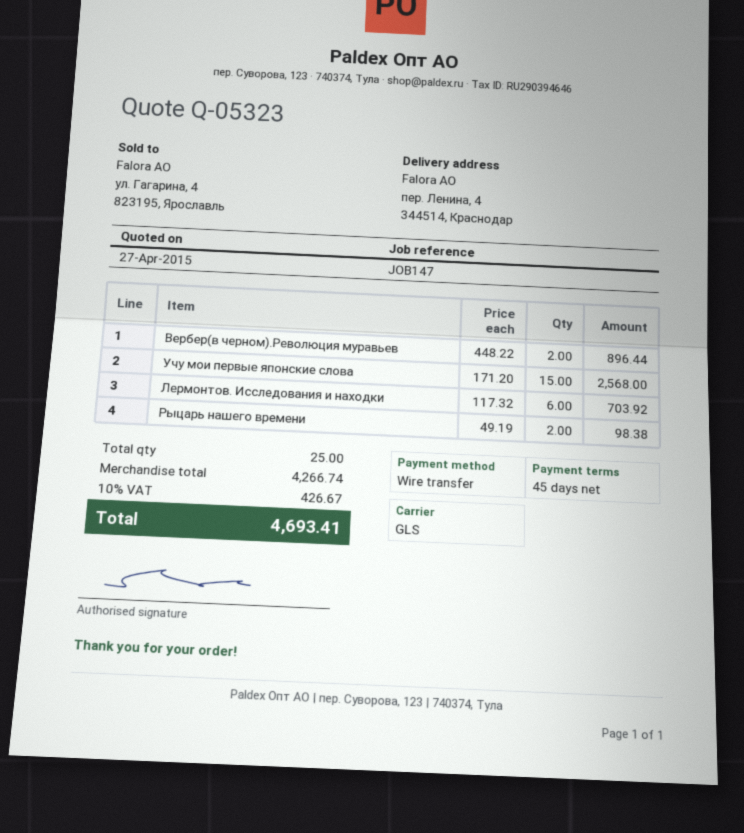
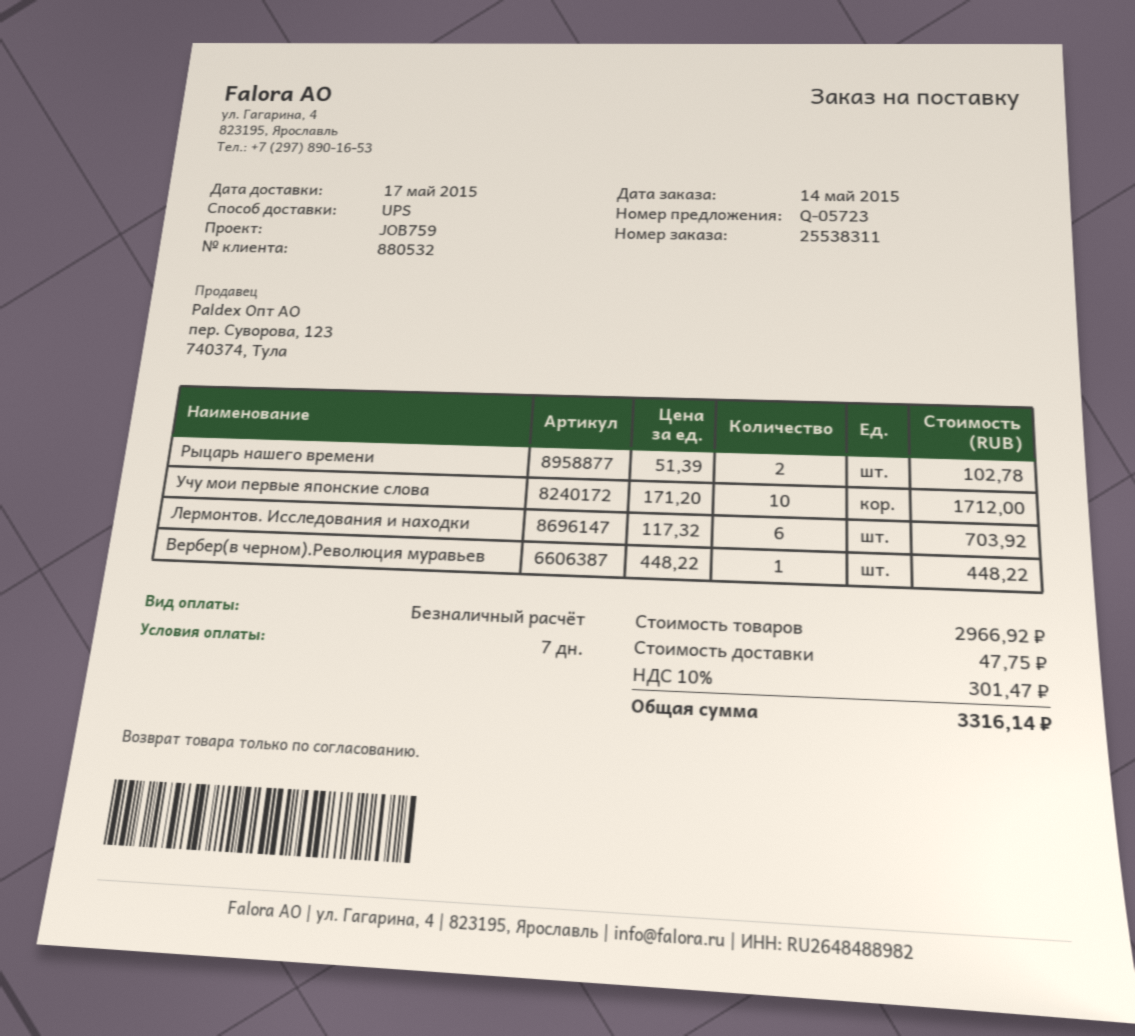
quote number: Q-05323 -> Q-05723
payment terms: 45 days -> 7 days
reference: JOB147 -> JOB759
shipping method: GLS -> UPS
Вербер(в черном).Революция муравьев: 2 x 448.22 = 896.44 -> 1 x 448.22 = 448.22
Учу мои первые японские слова: 15 x 171.20 = 2568.00 -> 10 x 171.20 = 1712.00
Рыцарь нашего времени: 2 x 49.19 = 98.38 -> 2 x 51.39 = 102.78
subtotal: 4266.74 -> 2966.92
shipping: none -> 47.75
tax: 10% = 426.67 -> 10% = 301.47
total: 4693.41 -> 3316.14

